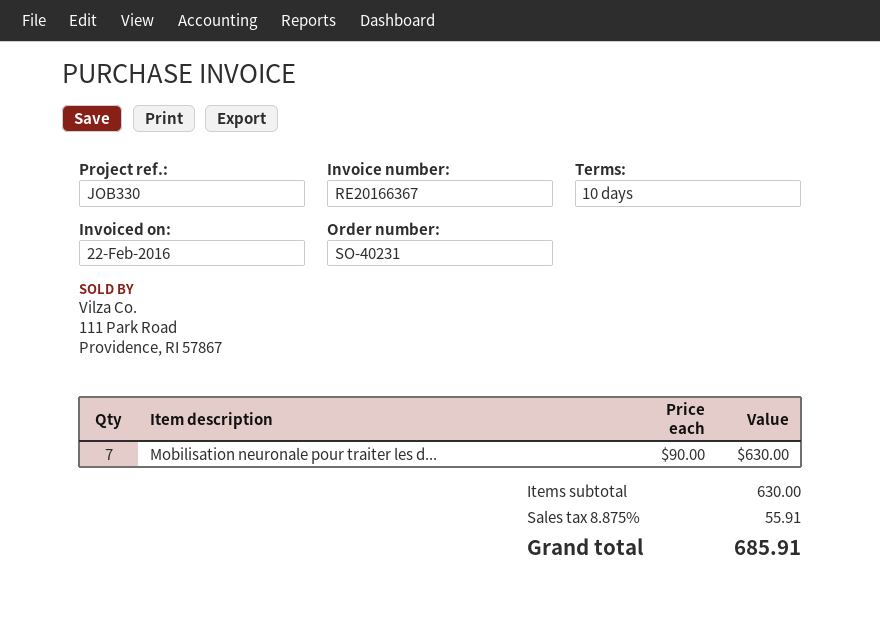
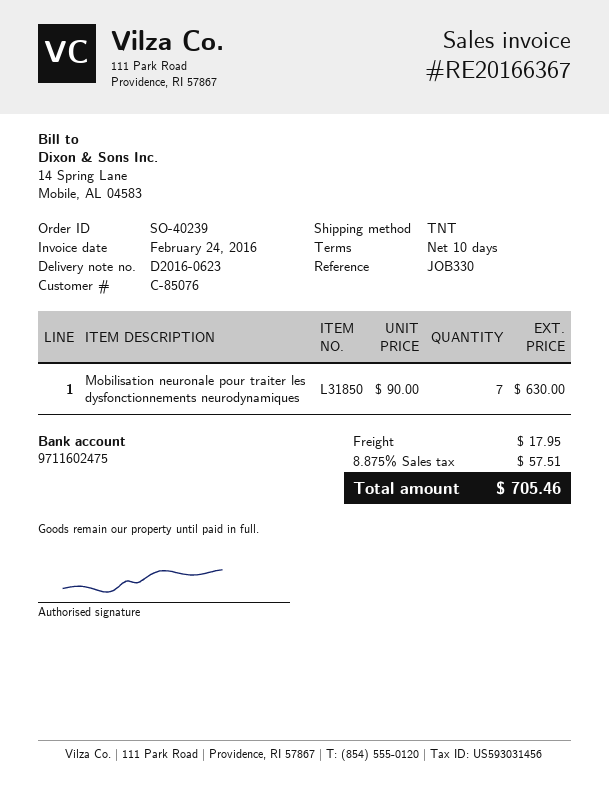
order number: SO-40231 -> SO-40239
invoice date: 2016-02-22 -> 2016-02-24
shipping: none -> 17.95
tax: 8.875% = 55.91 -> 8.875% = 57.51
total: 685.91 -> 705.46

